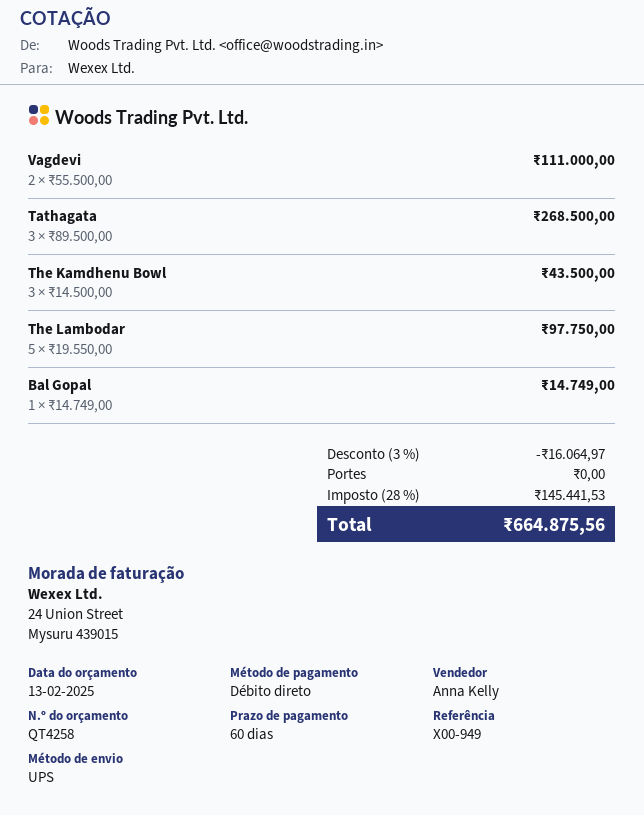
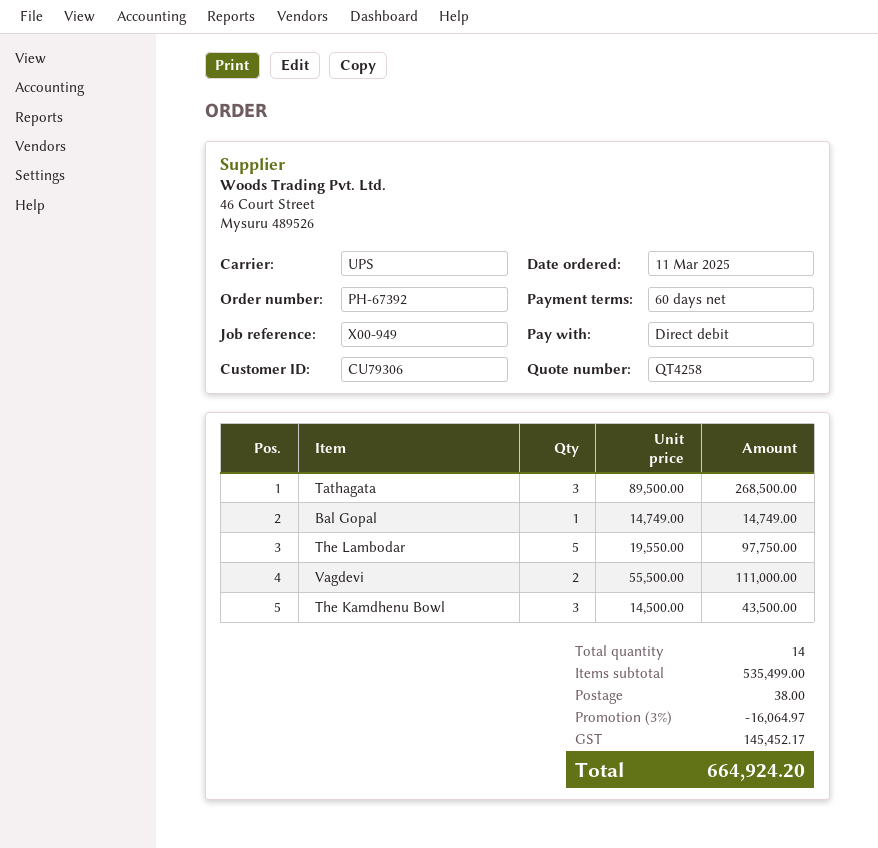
shipping: 0.00 -> 38.00
tax: 145441.53 -> 145452.17
total: 664875.56 -> 664924.20

